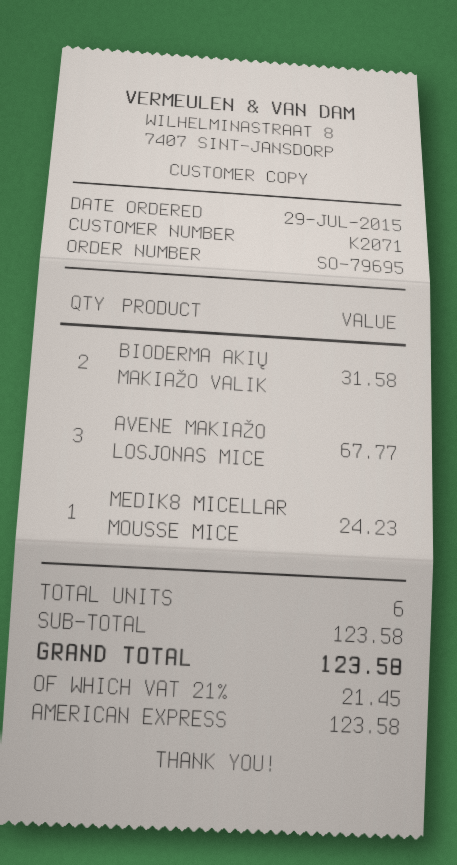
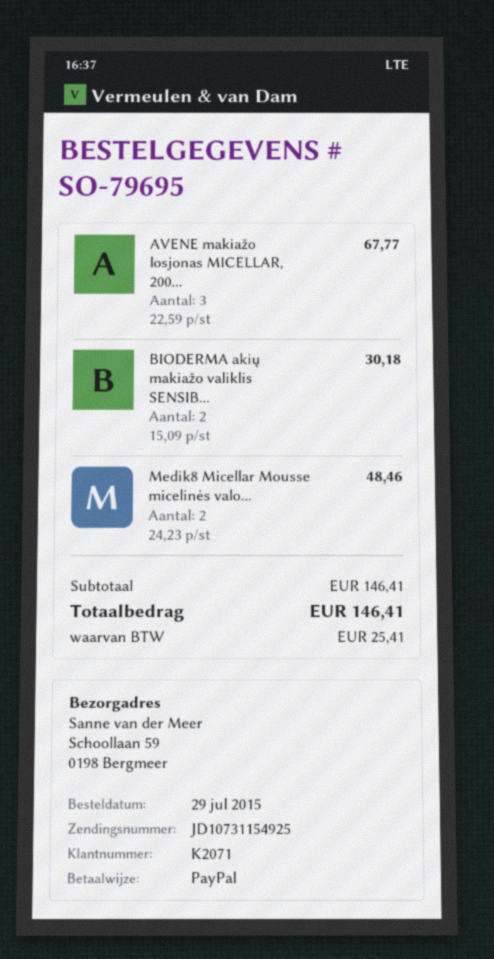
payment method: American Express -> PayPal
BIODERMA AKIŲ MAKIAŽO VALIK: 2 for 31.58 -> 2 for 30.18
MEDIK8 MICELLAR MOUSSE MICE: 1 for 24.23 -> 2 for 48.46
subtotal: 123.58 -> 146.41
tax: 21.45 -> 25.41
total: 123.58 -> 146.41

